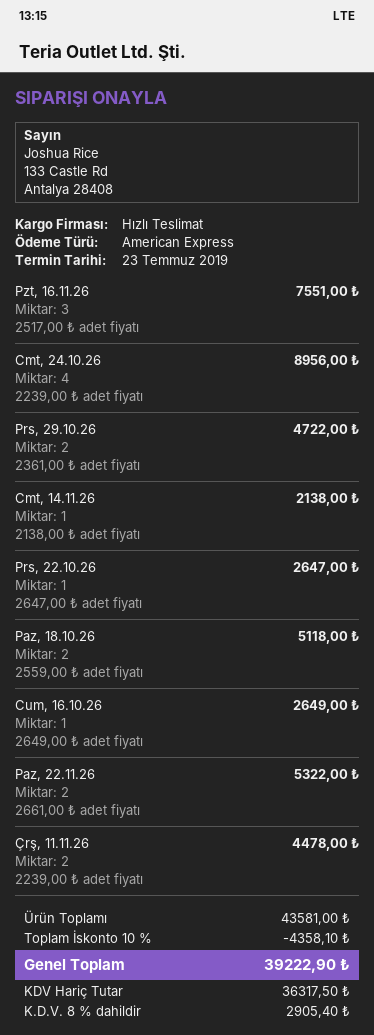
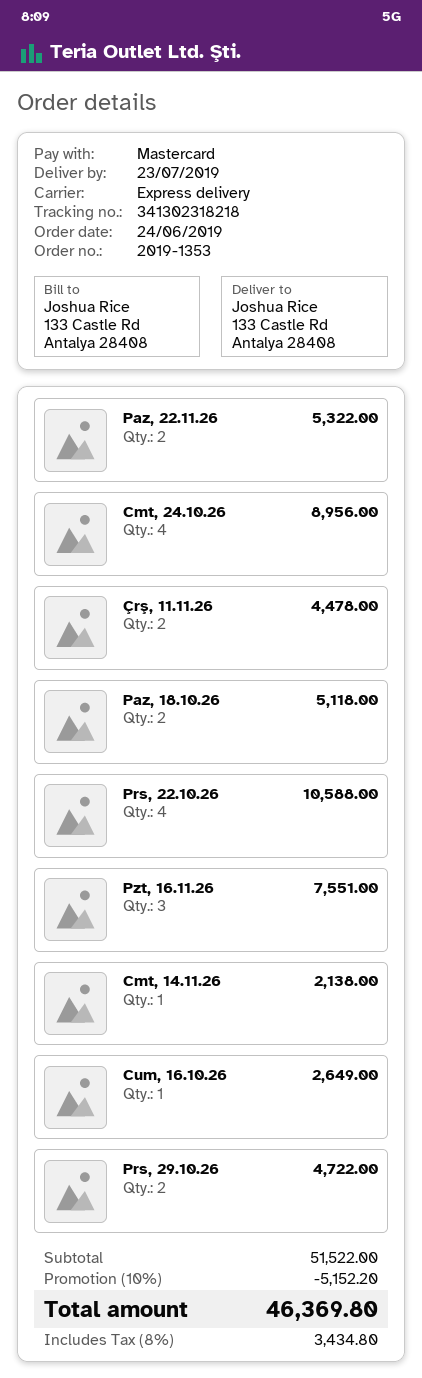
payment method: American Express -> Mastercard
Prs, 22.10.26: 1 for 2647.00 -> 4 for 10588.00
subtotal: 43581.00 -> 51522.00
discount: 10% = 4358.10 -> 10% = 5152.20
tax: 8% = 2905.40 -> 8% = 3434.80
total: 39222.90 -> 46369.80

